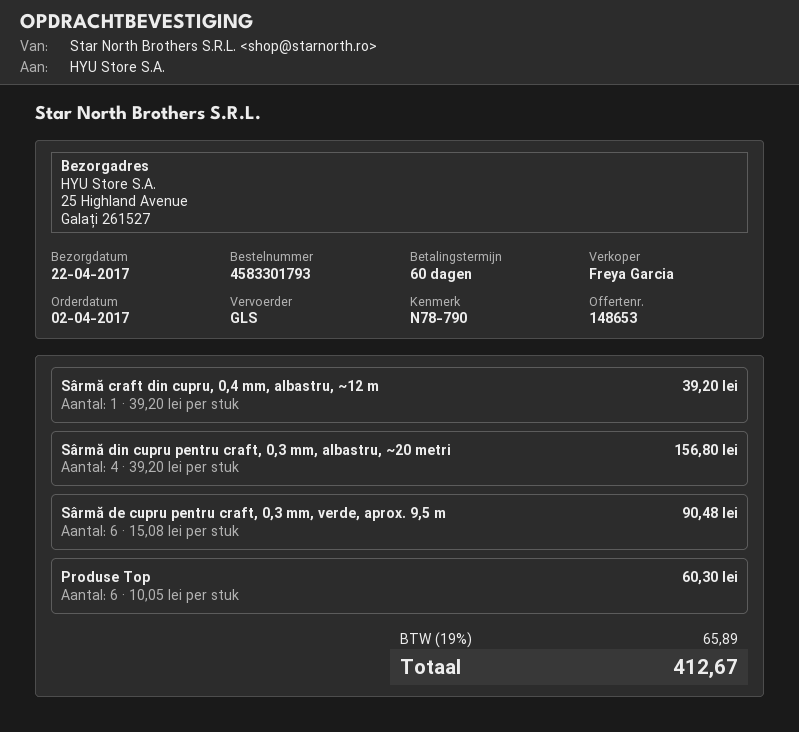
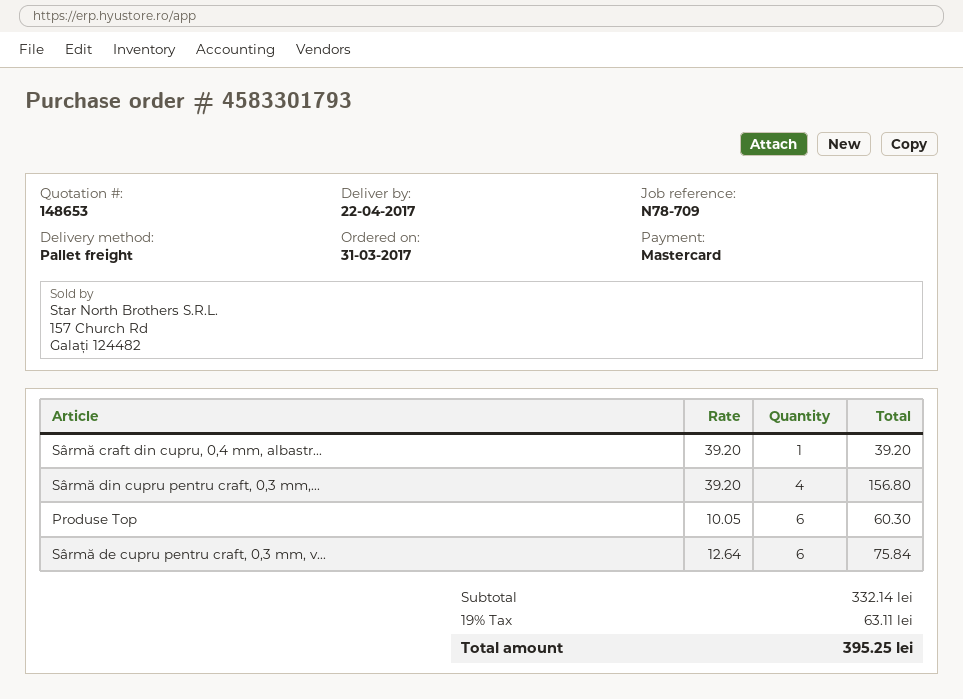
order date: 2017-04-02 -> 2017-03-31
reference: N78-790 -> N78-709
shipping method: GLS -> pallet freight
Sârmă de cupru pentru craft, 0,3 mm, verde, aprox. 9,5 m: 6 x 15.08 = 90.48 -> 6 x 12.64 = 75.84
tax: 19% = 65.89 -> 19% = 63.11
total: 412.67 -> 395.25

